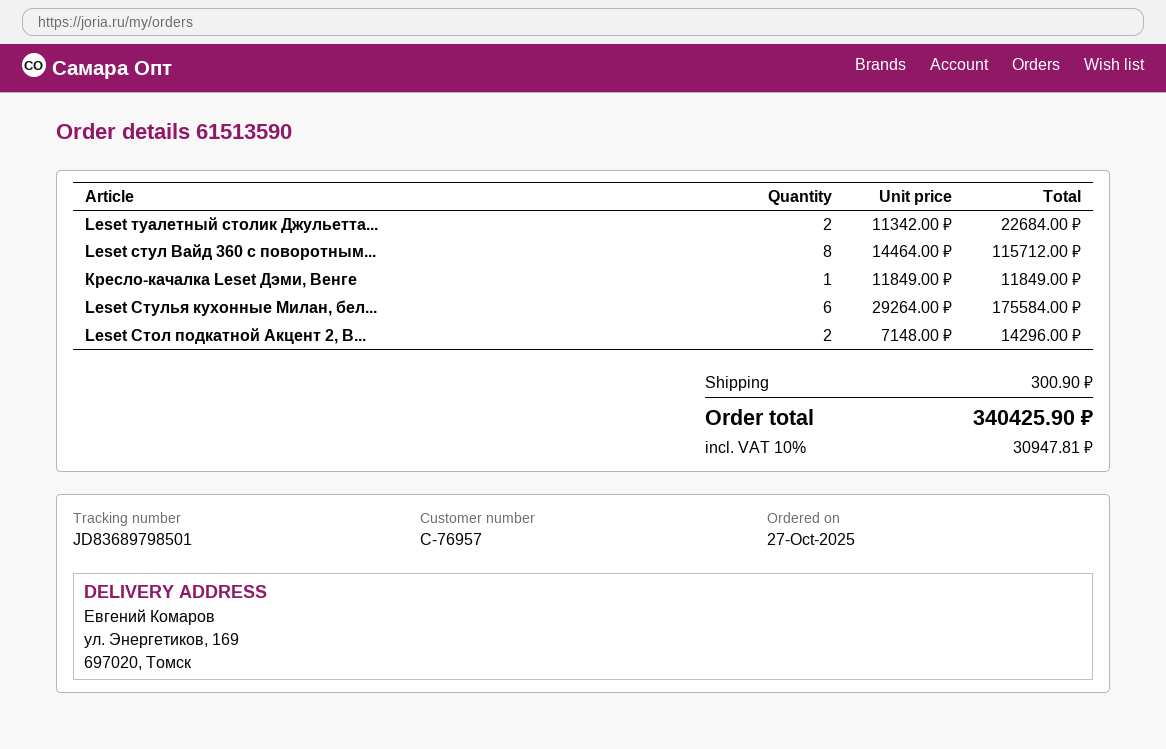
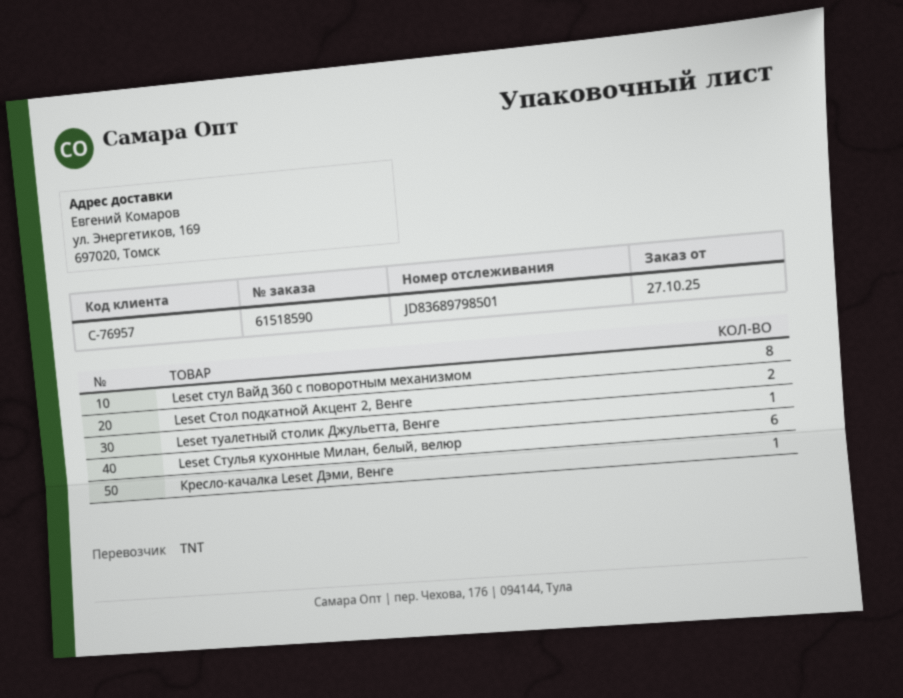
order number: 61513590 -> 61518590
Leset туалетный столик Джульетта...: 2 -> 1

